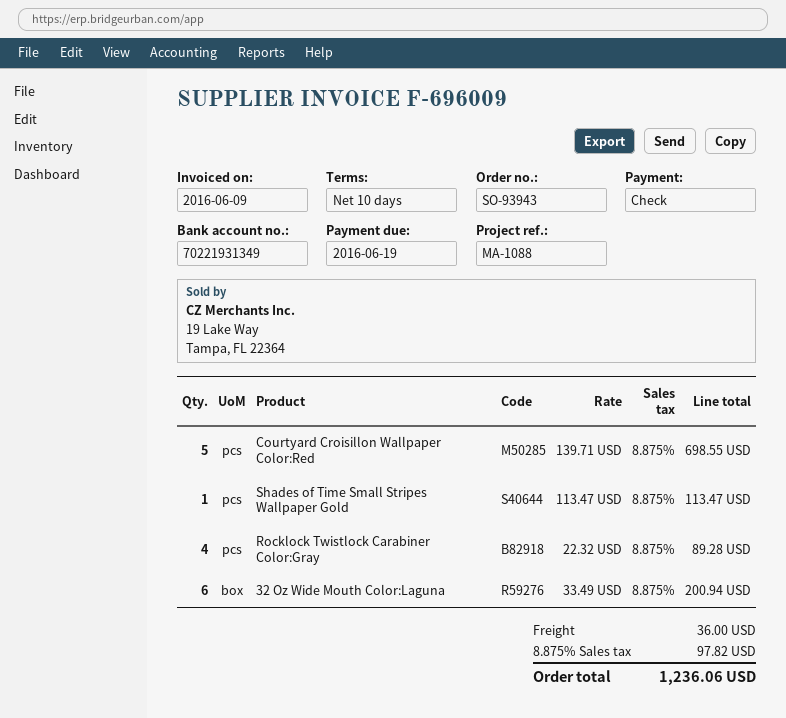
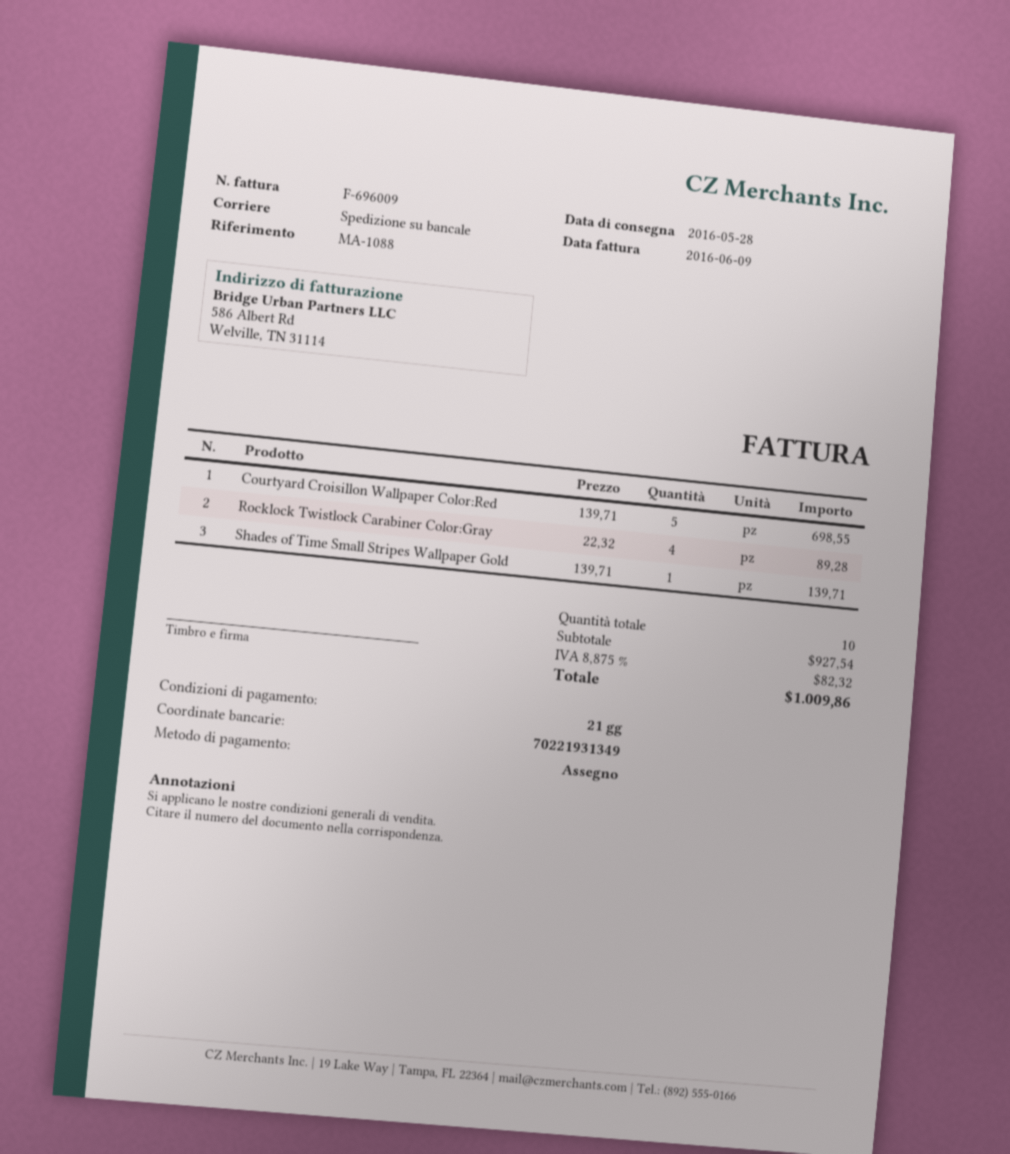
payment terms: 10 days -> 21 days
Shades of Time Small Stripes Wallpaper Gold: 1 x 113.47 = 113.47 -> 1 x 139.71 = 139.71
32 Oz Wide Mouth Color:Laguna: 6 x 33.49 = 200.94 -> none
shipping: 36.00 -> none
tax: 8.875% = 97.82 -> 8.875% = 82.32
total: 1236.06 -> 1009.86

